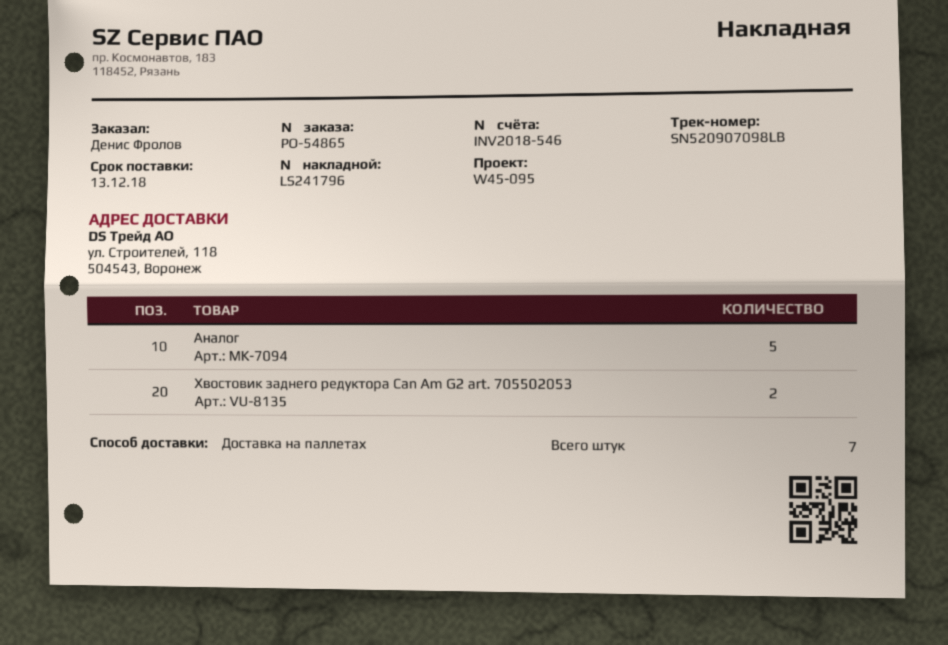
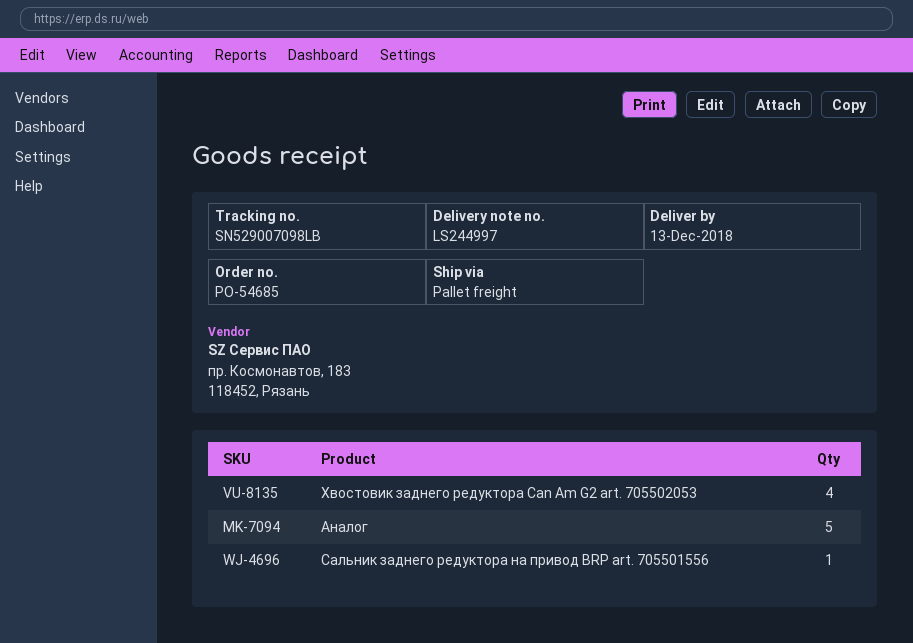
order number: PO-54865 -> PO-54685
delivery note number: LS241796 -> LS244997
tracking number: SN520907098LB -> SN529007098LB
Хвостовик заднего редуктора Can Am G2 art. 705502053: 2 -> 4
Сальник заднего редуктора на привод BRP art. 705501556: none -> 1

